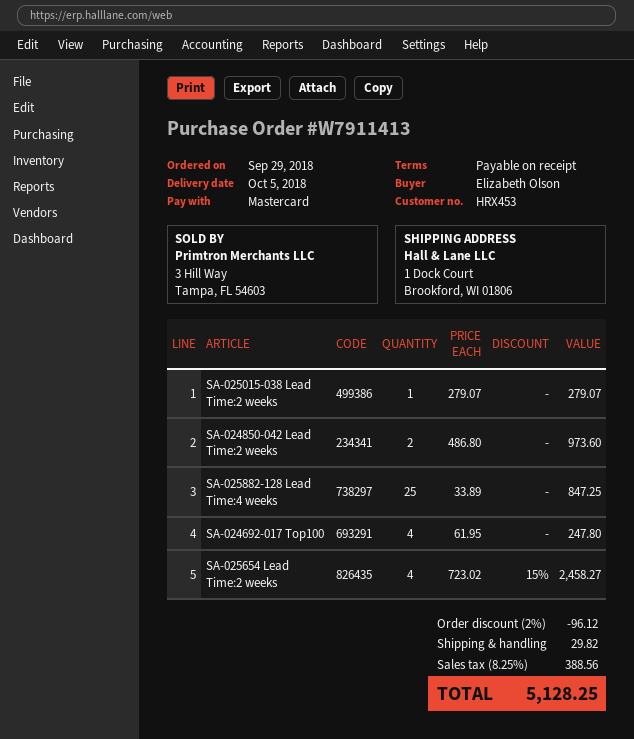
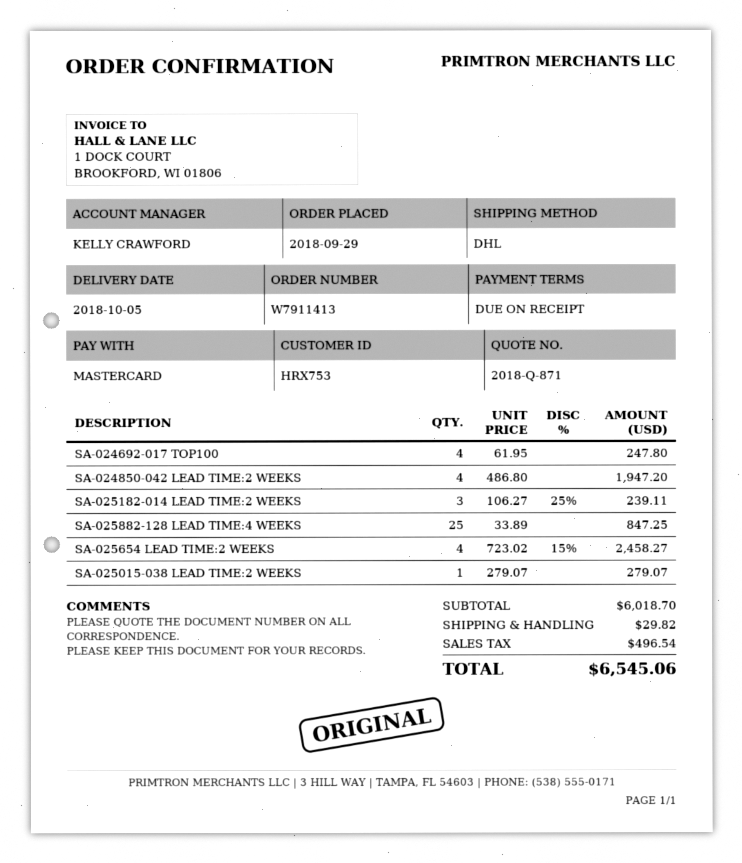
customer number: HRX453 -> HRX753
SA-024850-042 Lead Time:2 weeks: 2 x 486.80 = 973.60 -> 4 x 486.80 = 1947.20
SA-025182-014 LEAD TIME:2 WEEKS: none -> 3 x 106.27 - 25% = 239.11
discount: 2% = 96.12 -> none
tax: 388.56 -> 496.54
total: 5128.25 -> 6545.06

